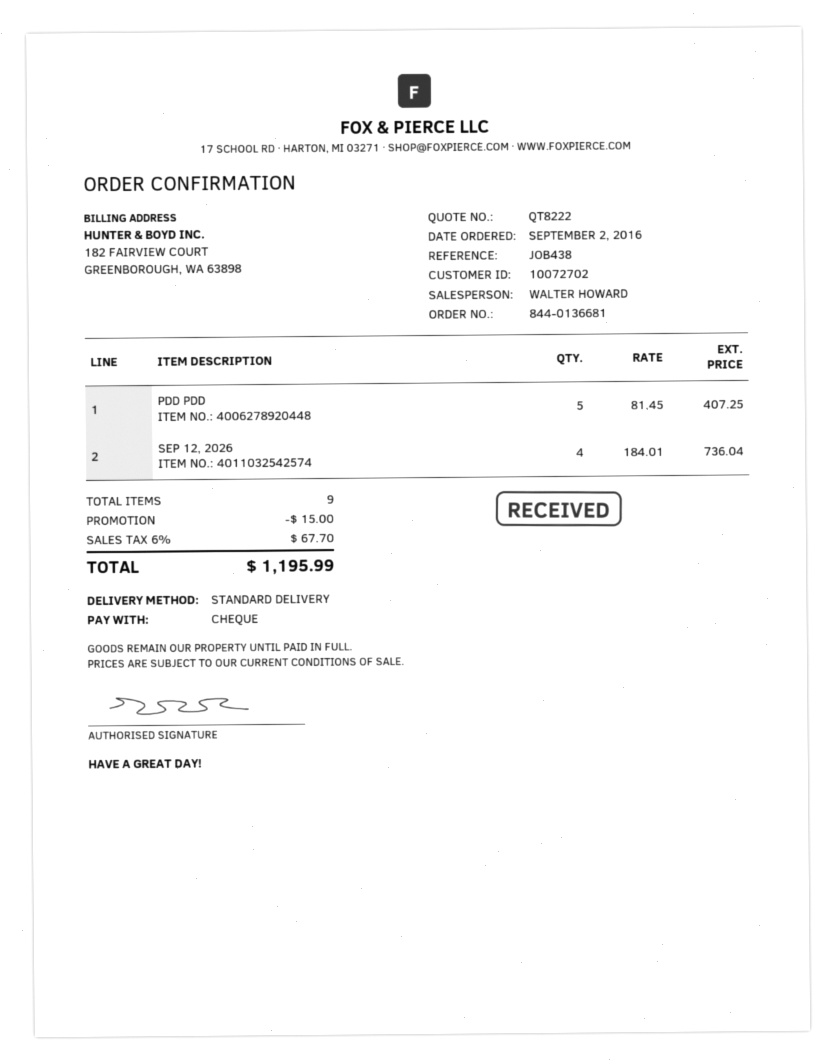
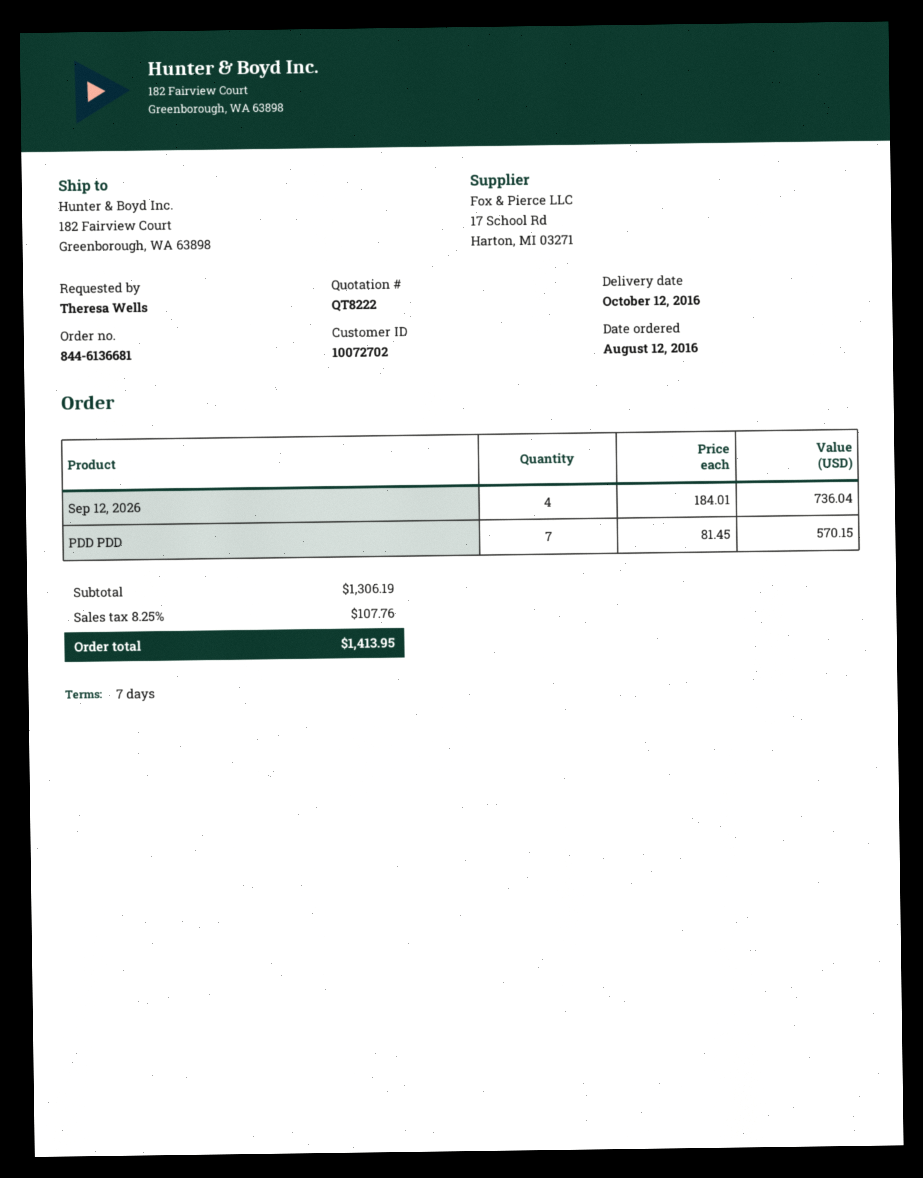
order number: 844-0136681 -> 844-6136681
order date: 2016-09-02 -> 2016-08-12
PDD PDD: 5 x 81.45 = 407.25 -> 7 x 81.45 = 570.15
discount: 15.00 -> none
tax: 6% = 67.70 -> 8.25% = 107.76
total: 1195.99 -> 1413.95

